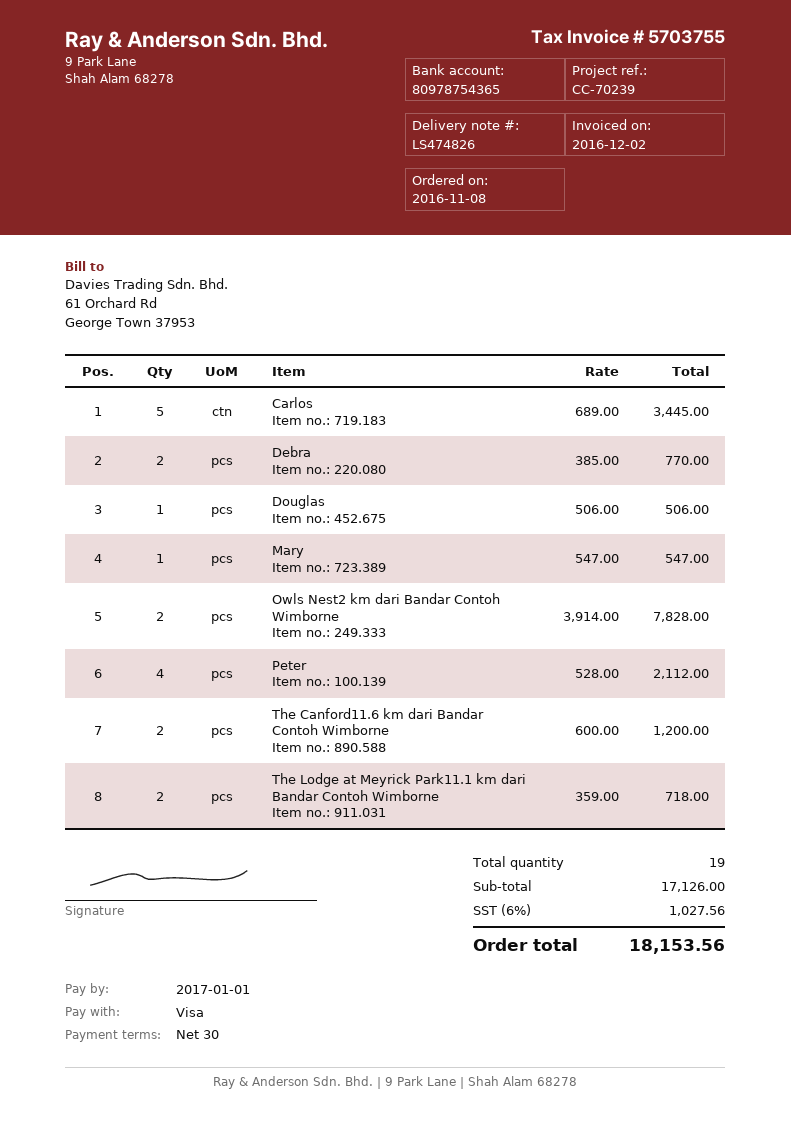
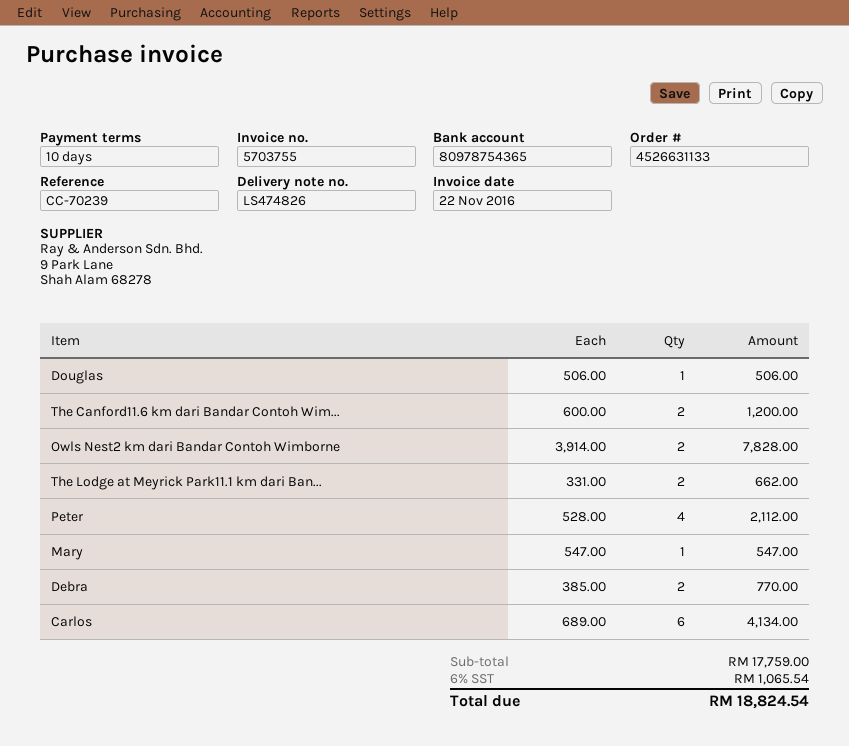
invoice date: 2016-12-02 -> 2016-11-22
payment terms: 30 days -> 10 days
Carlos: 5 x 689.00 = 3445.00 -> 6 x 689.00 = 4134.00
The Lodge at Meyrick Park11.1 km dari Bandar Contoh Wimborne: 2 x 359.00 = 718.00 -> 2 x 331.00 = 662.00
subtotal: 17126.00 -> 17759.00
tax: 6% = 1027.56 -> 6% = 1065.54
total: 18153.56 -> 18824.54

